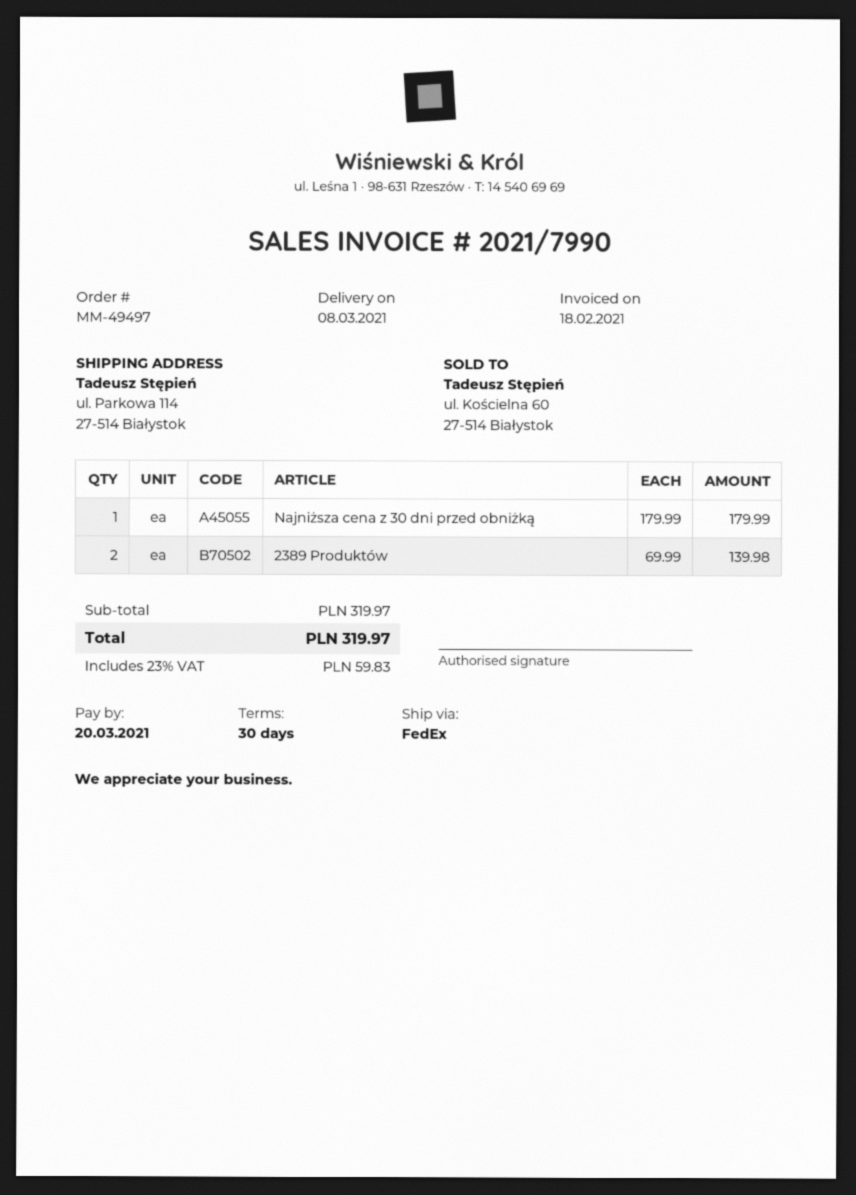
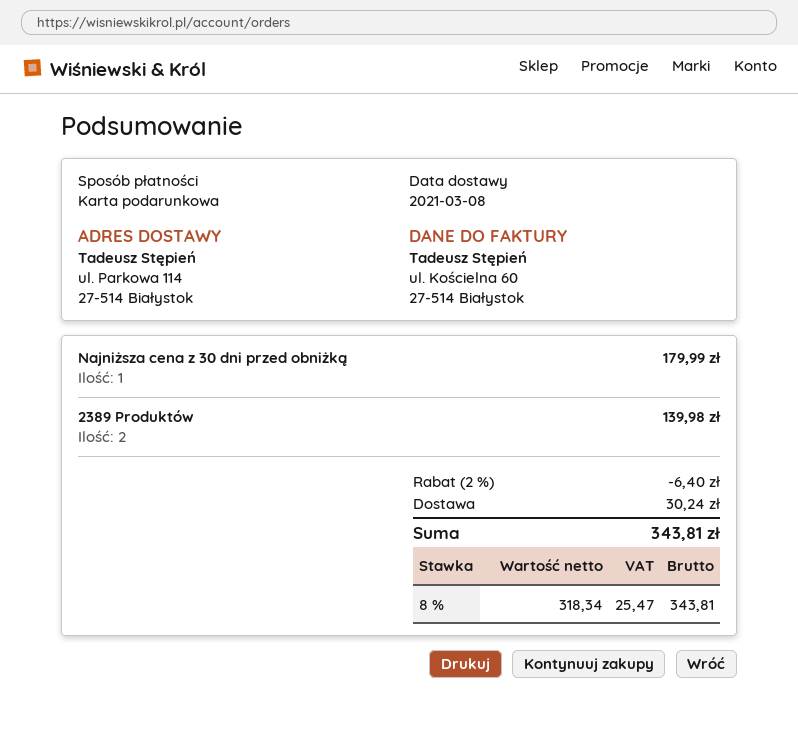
discount: none -> 2% = 6.40
shipping: none -> 30.24
tax: 23% = 59.83 -> 8% = 25.47
total: 319.97 -> 343.81

